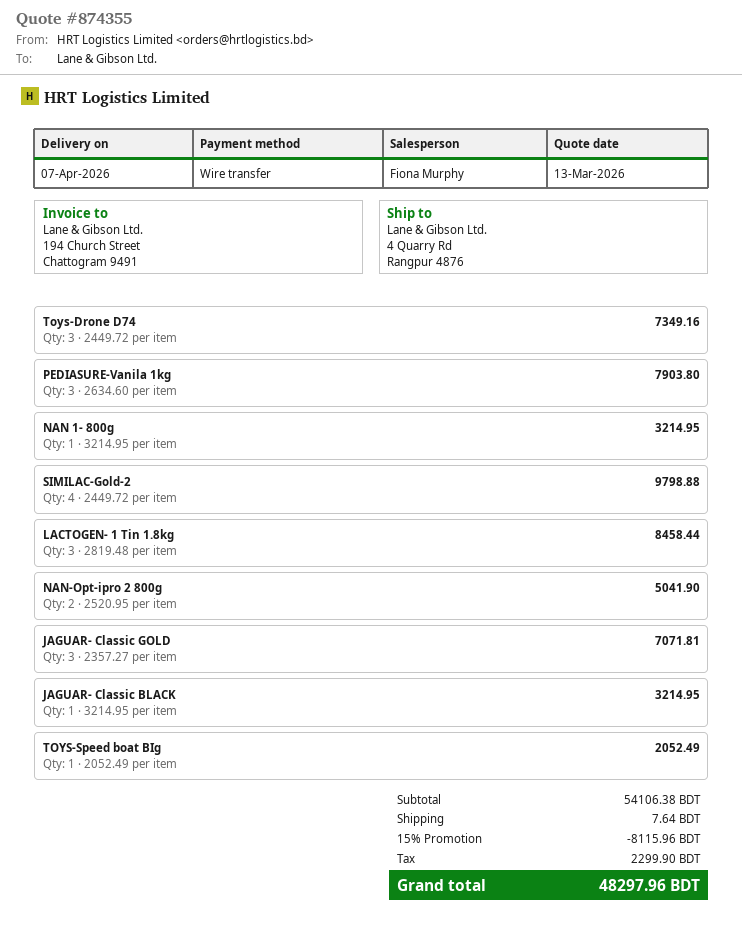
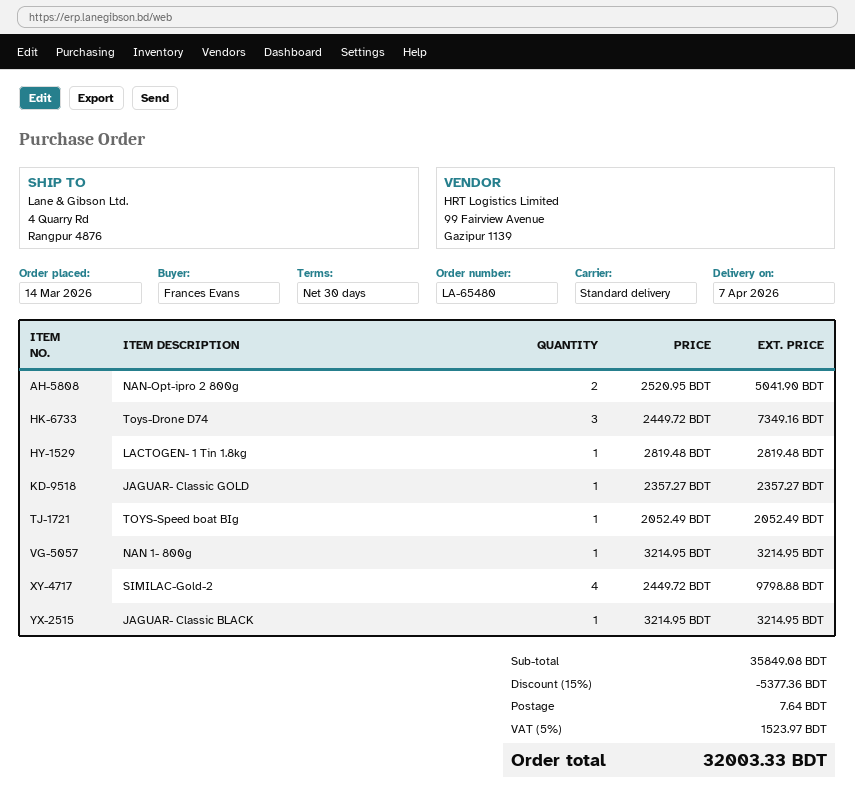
PEDIASURE-Vanila 1kg: 3 x 2634.60 = 7903.80 -> none
LACTOGEN- 1 Tin 1.8kg: 3 x 2819.48 = 8458.44 -> 1 x 2819.48 = 2819.48
JAGUAR- Classic GOLD: 3 x 2357.27 = 7071.81 -> 1 x 2357.27 = 2357.27
subtotal: 54106.38 -> 35849.08
discount: 15% = 8115.96 -> 15% = 5377.36
tax: 2299.90 -> 1523.97
total: 48297.96 -> 32003.33

